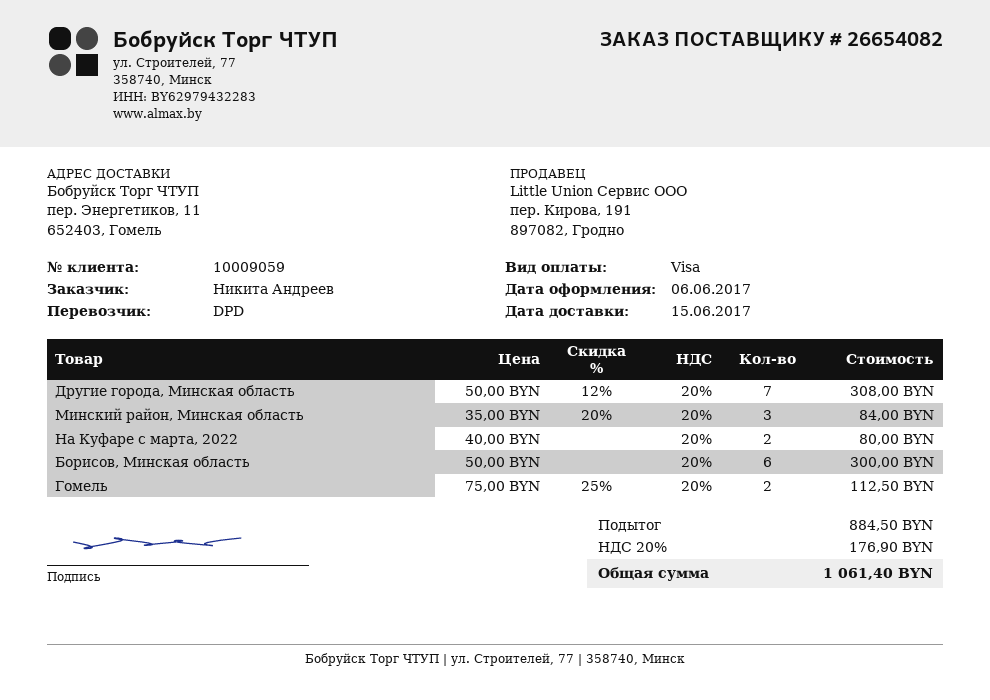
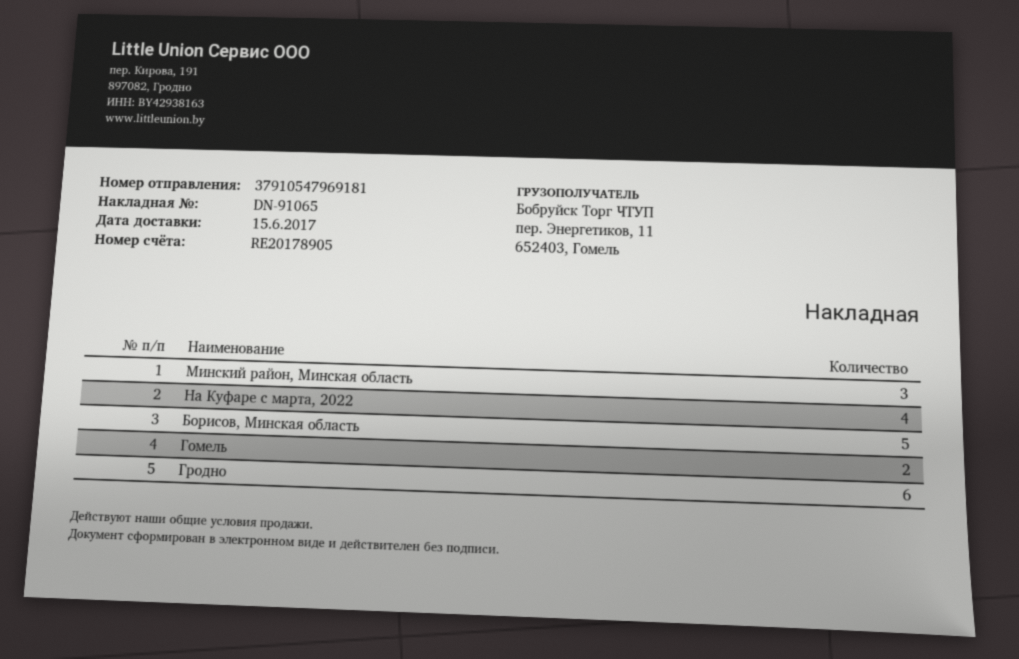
Другие города, Минская область: 7 -> none
На Куфаре с марта, 2022: 2 -> 4
Борисов, Минская область: 6 -> 5
Гродно: none -> 6

